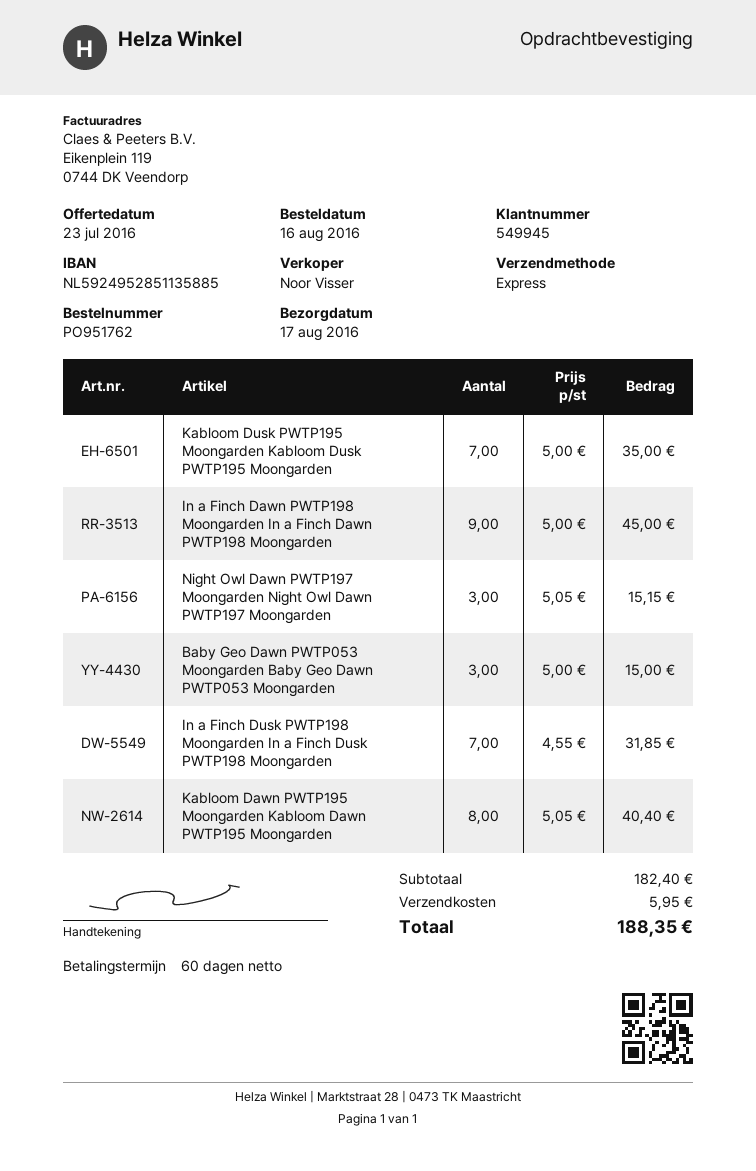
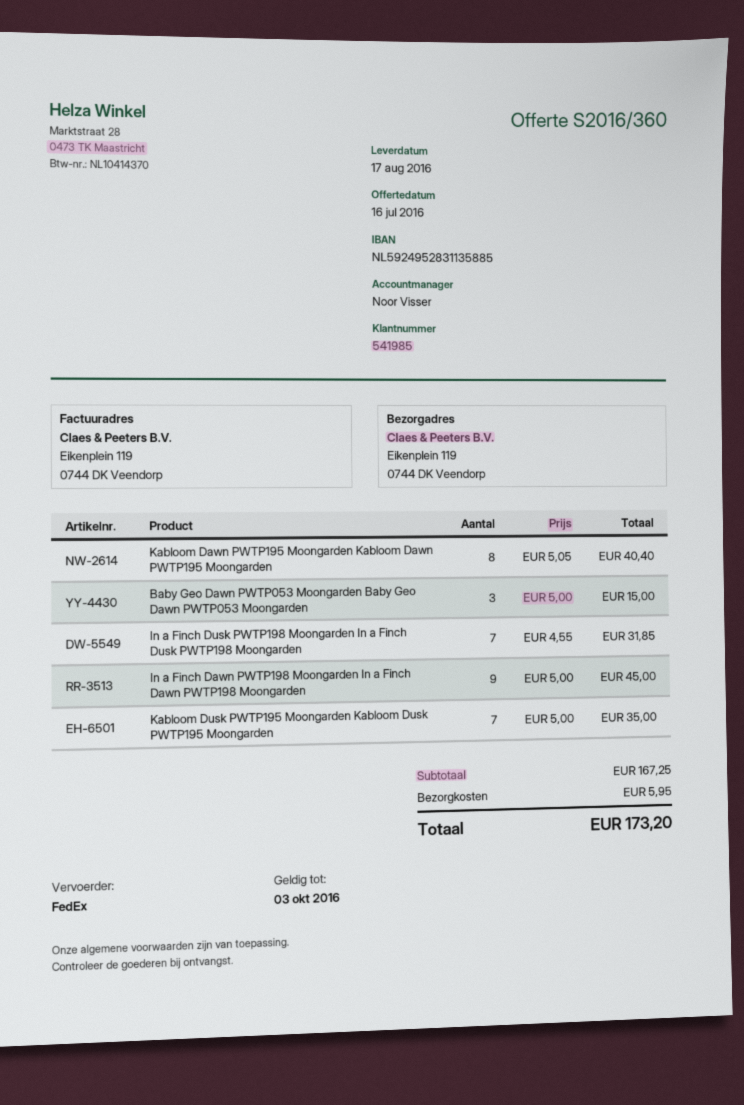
quote date: 2016-07-23 -> 2016-07-16
customer number: 549945 -> 541985
bank account: NL5924952851135885 -> NL5924952831135885
shipping method: express -> FedEx
Night Owl Dawn PWTP197 Moongarden Night Owl Dawn PWTP197 Moongarden: 3 x 5.05 = 15.15 -> none
subtotal: 182.40 -> 167.25
total: 188.35 -> 173.20

